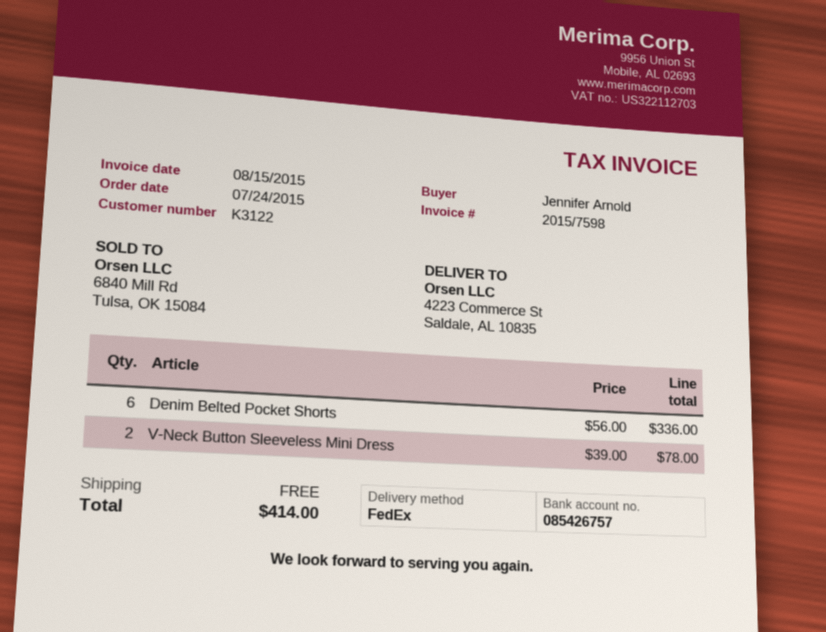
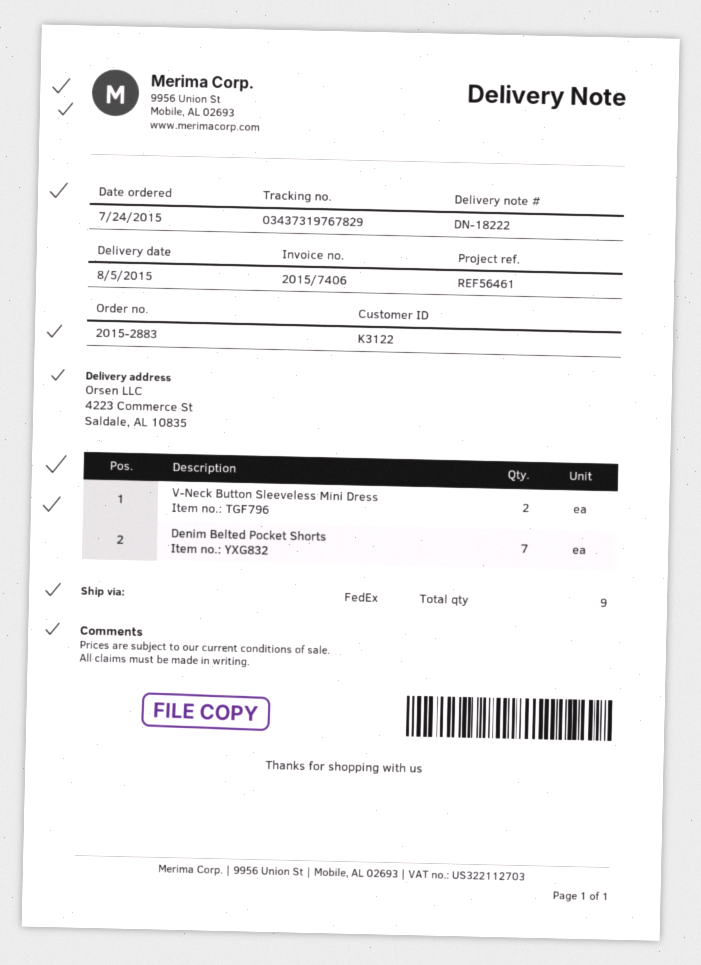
invoice number: 2015/7598 -> 2015/7406
Denim Belted Pocket Shorts: 6 -> 7

